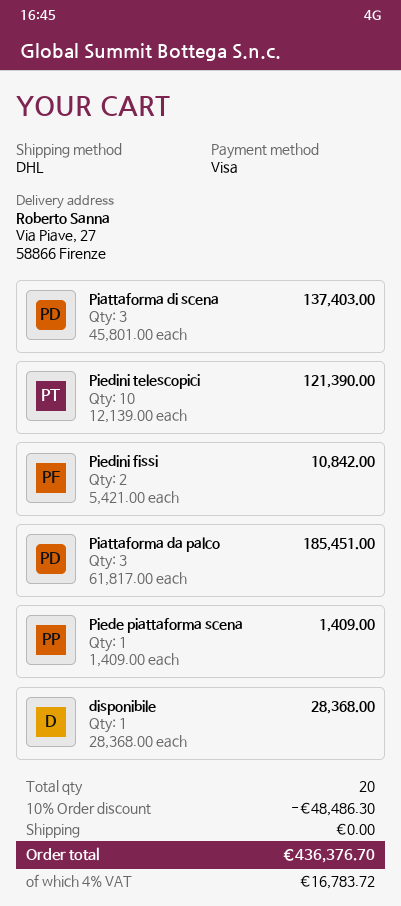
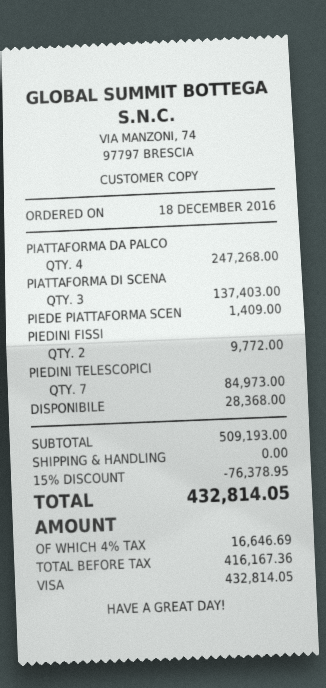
Piedini telescopici: 10 for 121390.00 -> 7 for 84973.00
Piedini fissi: 2 for 10842.00 -> 2 for 9772.00
Piattaforma da palco: 3 for 185451.00 -> 4 for 247268.00
discount: 10% = 48486.30 -> 15% = 76378.95
tax: 4% = 16783.72 -> 4% = 16646.69
total: 436376.70 -> 432814.05

